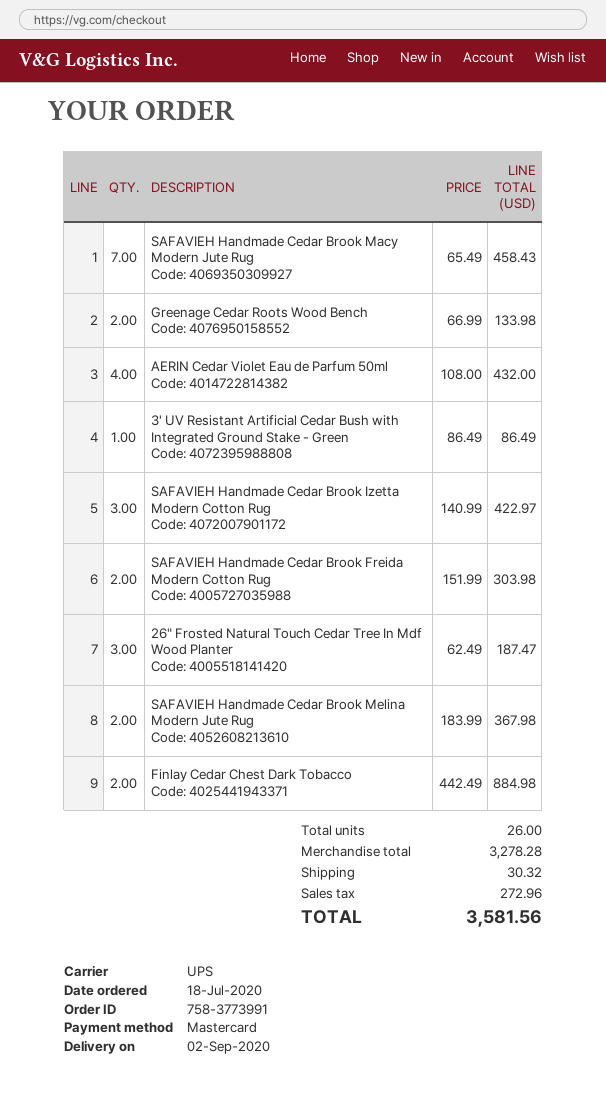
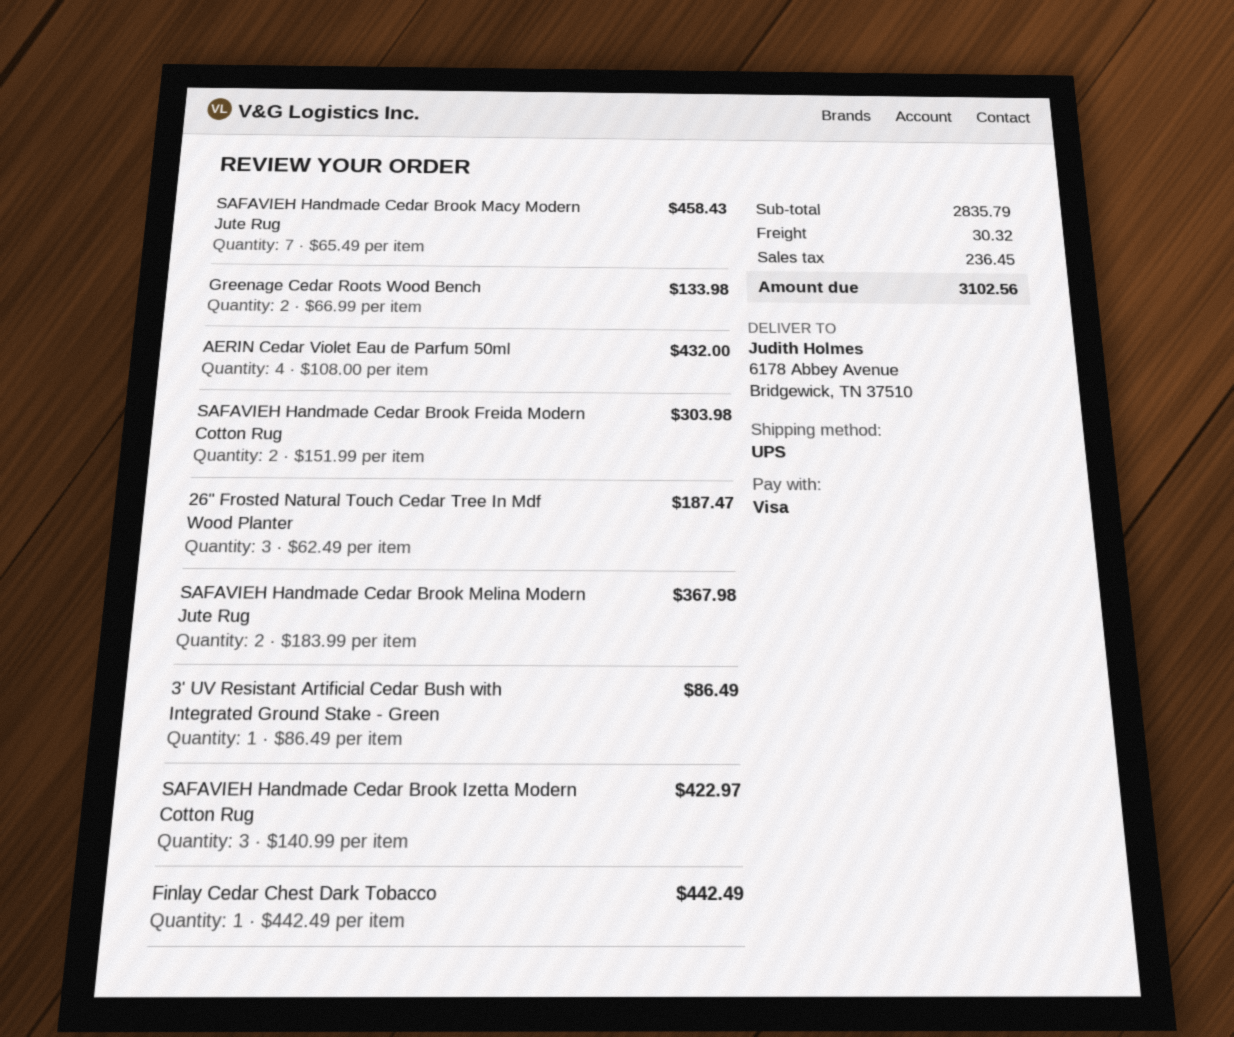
payment method: Mastercard -> Visa
Finlay Cedar Chest Dark Tobacco: 2 x 442.49 = 884.98 -> 1 x 442.49 = 442.49
subtotal: 3278.28 -> 2835.79
tax: 272.96 -> 236.45
total: 3581.56 -> 3102.56

